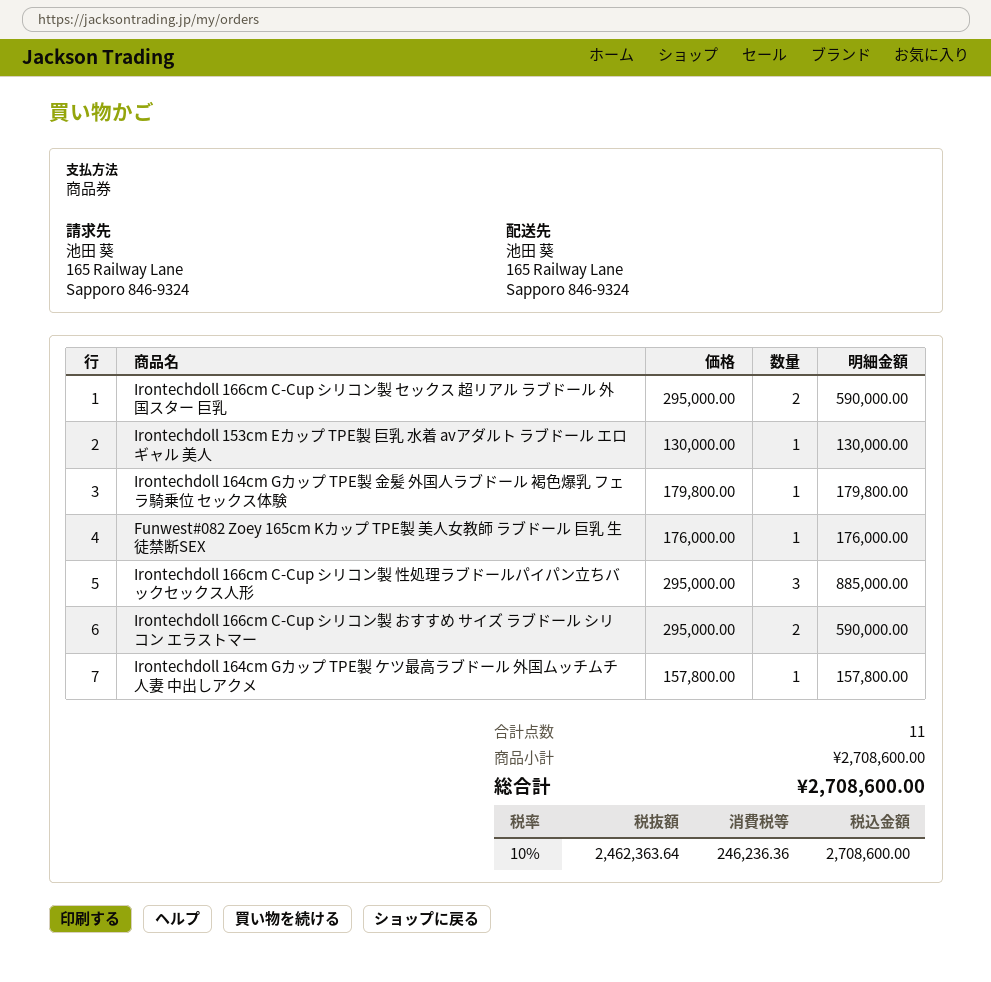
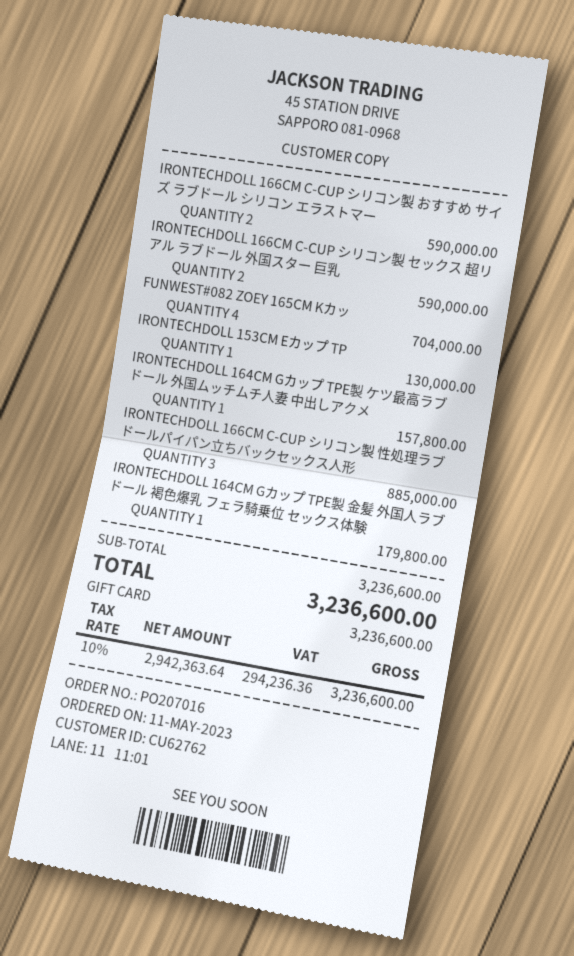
Funwest#082 Zoey 165cm Kカップ TPE製 美人女教師 ラブドール 巨乳 生徒禁断SEX: 1 for 176000.00 -> 4 for 704000.00
subtotal: 2708600.00 -> 3236600.00
net: 2462363.64 -> 2942363.64
tax: 10% = 246236.36 -> 10% = 294236.36
total: 2708600.00 -> 3236600.00

